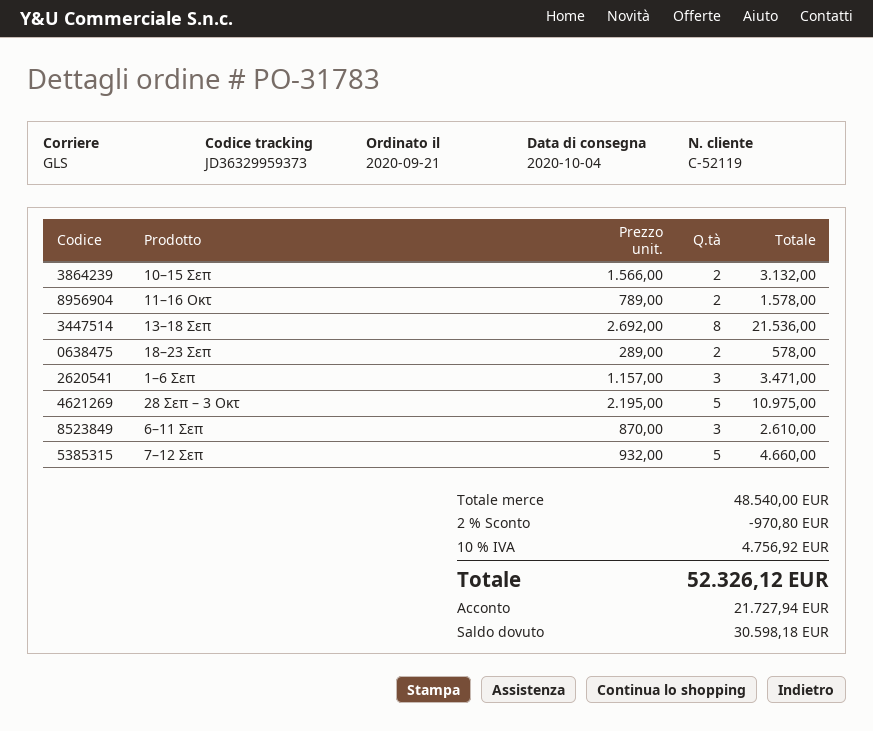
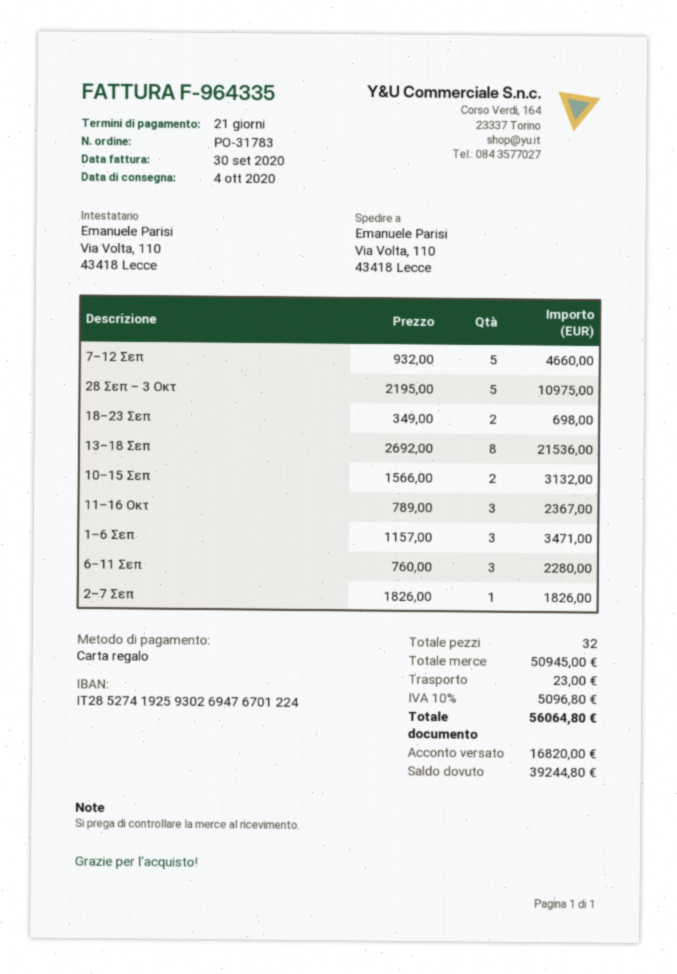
11–16 Οκτ: 2 x 789.00 = 1578.00 -> 3 x 789.00 = 2367.00
18–23 Σεπ: 2 x 289.00 = 578.00 -> 2 x 349.00 = 698.00
6–11 Σεπ: 3 x 870.00 = 2610.00 -> 3 x 760.00 = 2280.00
2–7 Σεπ: none -> 1 x 1826.00 = 1826.00
subtotal: 48540.00 -> 50945.00
discount: 2% = 970.80 -> none
shipping: none -> 23.00
tax: 10% = 4756.92 -> 10% = 5096.80
total: 52326.12 -> 56064.80
deposit: 21727.94 -> 16820.00
balance: 30598.18 -> 39244.80

